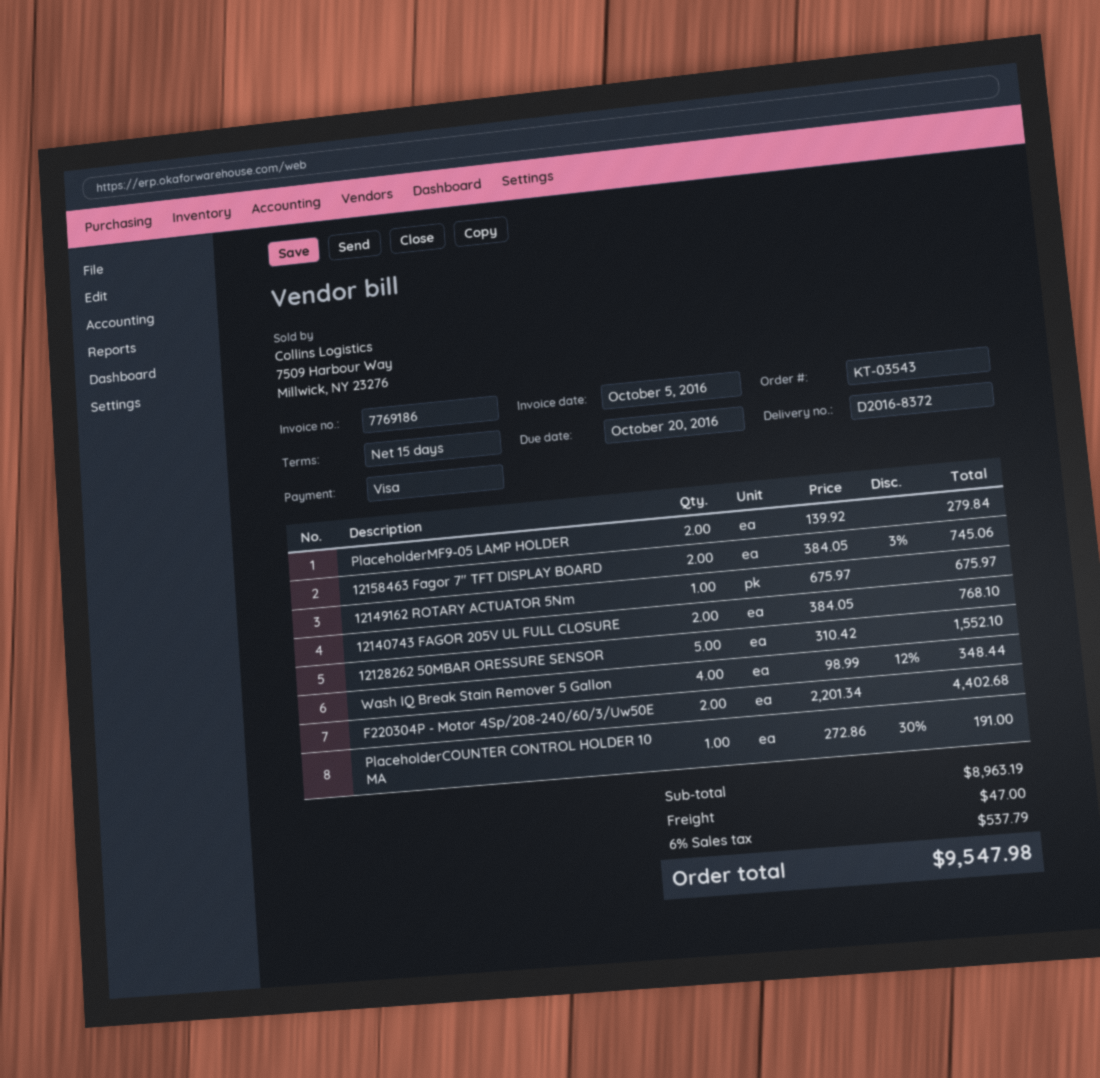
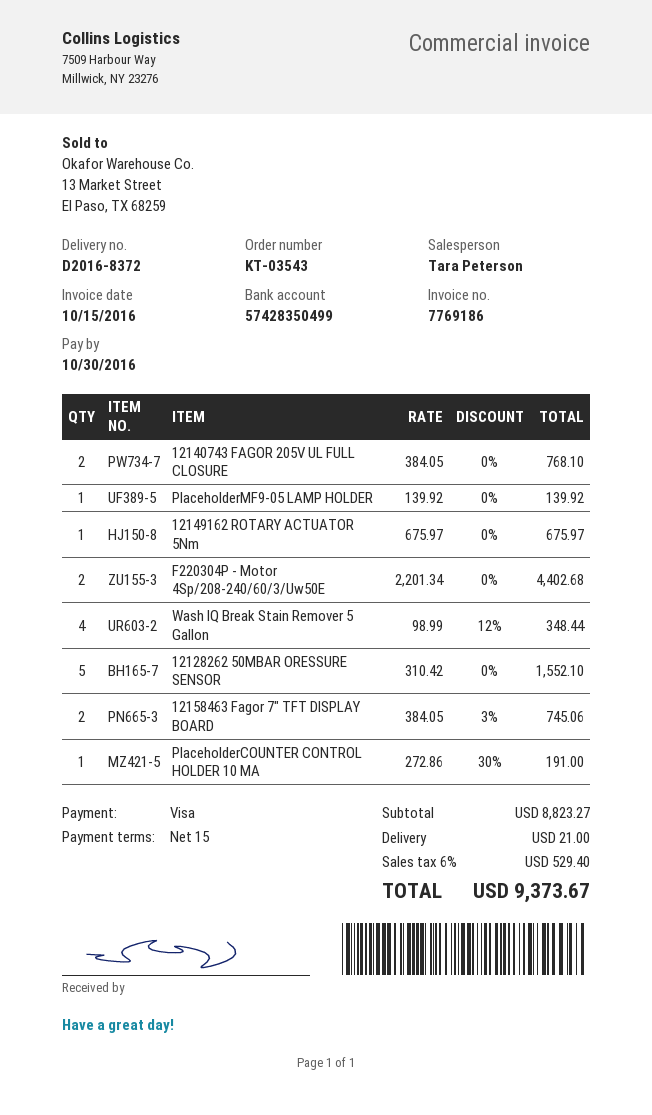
invoice date: 2016-10-05 -> 2016-10-15
due date: 2016-10-20 -> 2016-10-30
PlaceholderMF9-05 LAMP HOLDER: 2 x 139.92 = 279.84 -> 1 x 139.92 = 139.92
subtotal: 8963.19 -> 8823.27
shipping: 47.00 -> 21.00
tax: 6% = 537.79 -> 6% = 529.40
total: 9547.98 -> 9373.67

